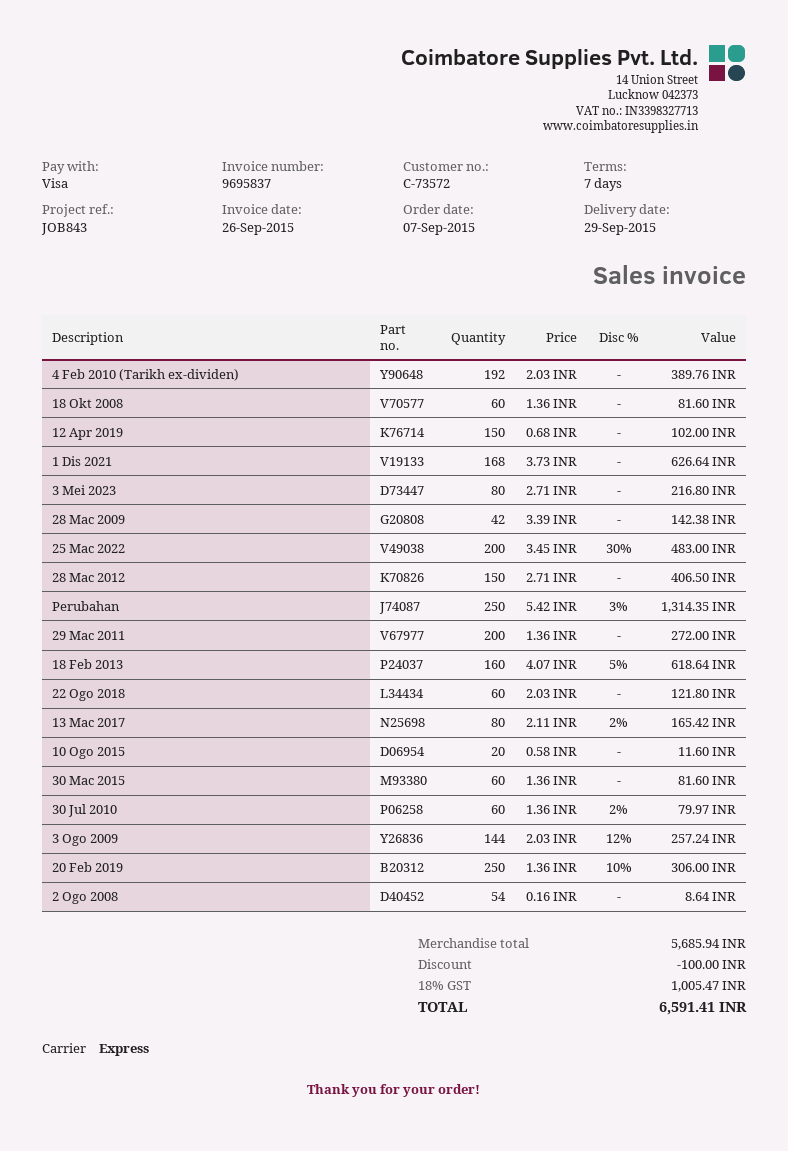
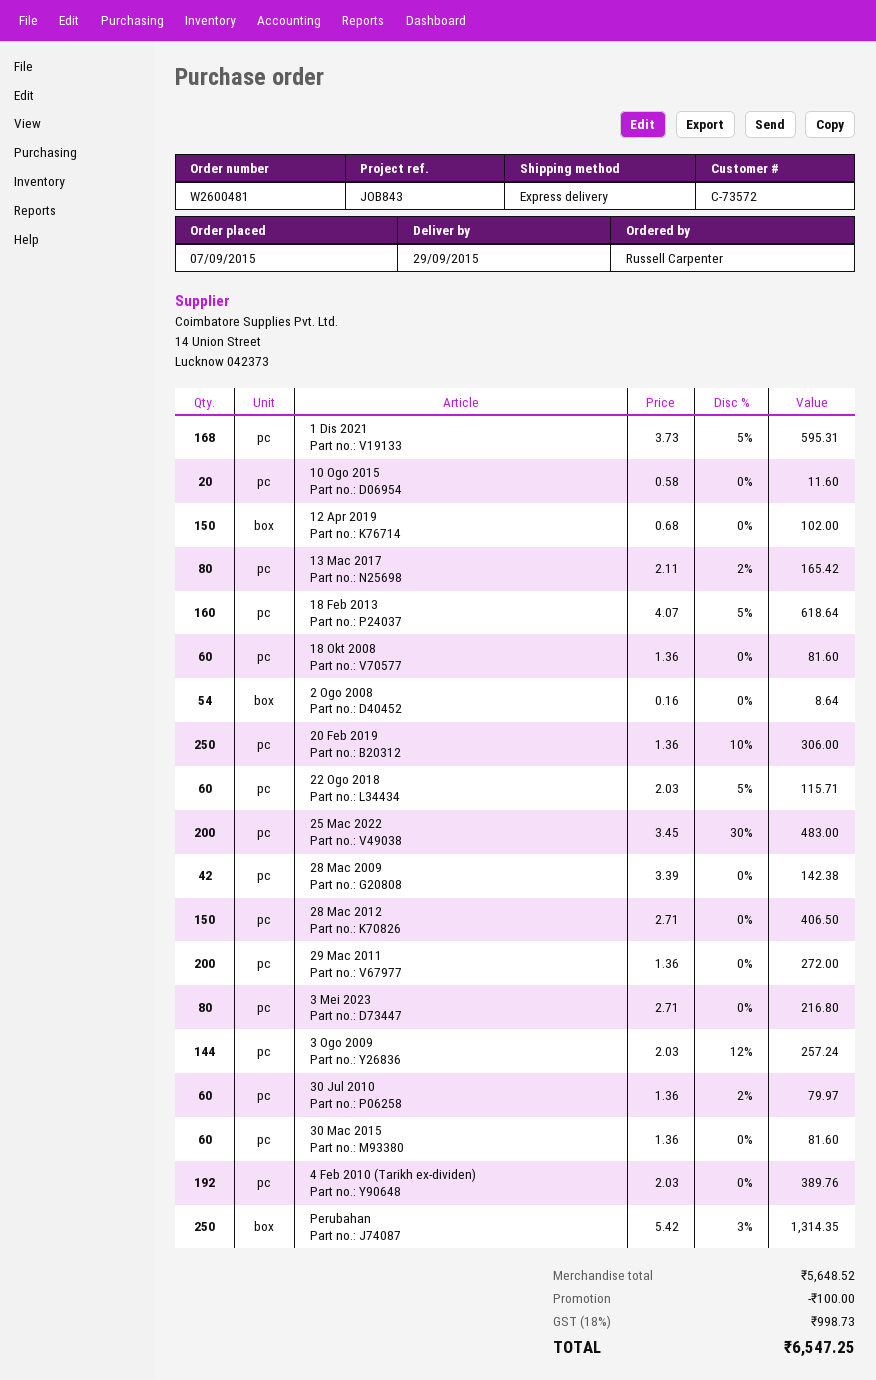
1 Dis 2021: 168 x 3.73 = 626.64 -> 168 x 3.73 - 5% = 595.31
22 Ogo 2018: 60 x 2.03 = 121.80 -> 60 x 2.03 - 5% = 115.71
subtotal: 5685.94 -> 5648.52
tax: 18% = 1005.47 -> 18% = 998.73
total: 6591.41 -> 6547.25

